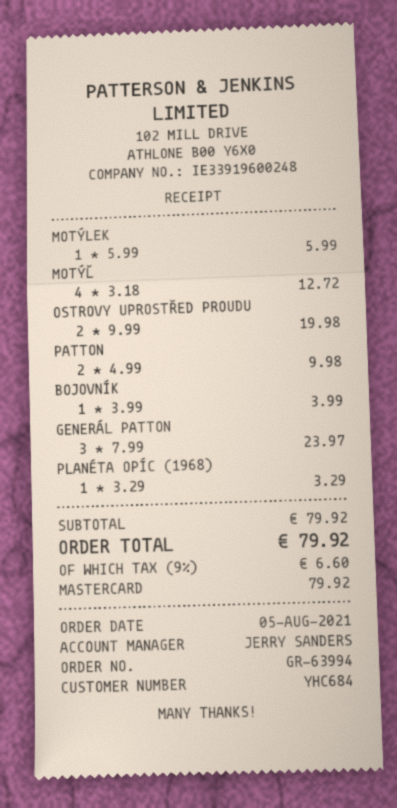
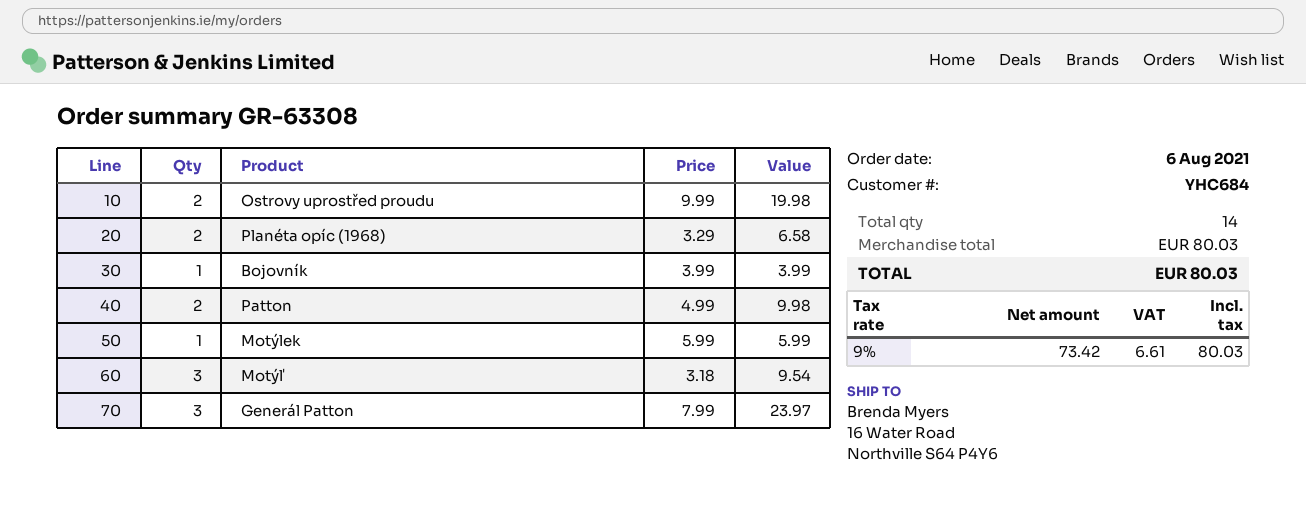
order number: GR-63994 -> GR-63308
order date: 2021-08-05 -> 2021-08-06
MOTÝĽ: 4 x 3.18 = 12.72 -> 3 x 3.18 = 9.54
PLANÉTA OPÍC (1968): 1 x 3.29 = 3.29 -> 2 x 3.29 = 6.58
subtotal: 79.92 -> 80.03
tax: 9% = 6.60 -> 9% = 6.61
total: 79.92 -> 80.03

